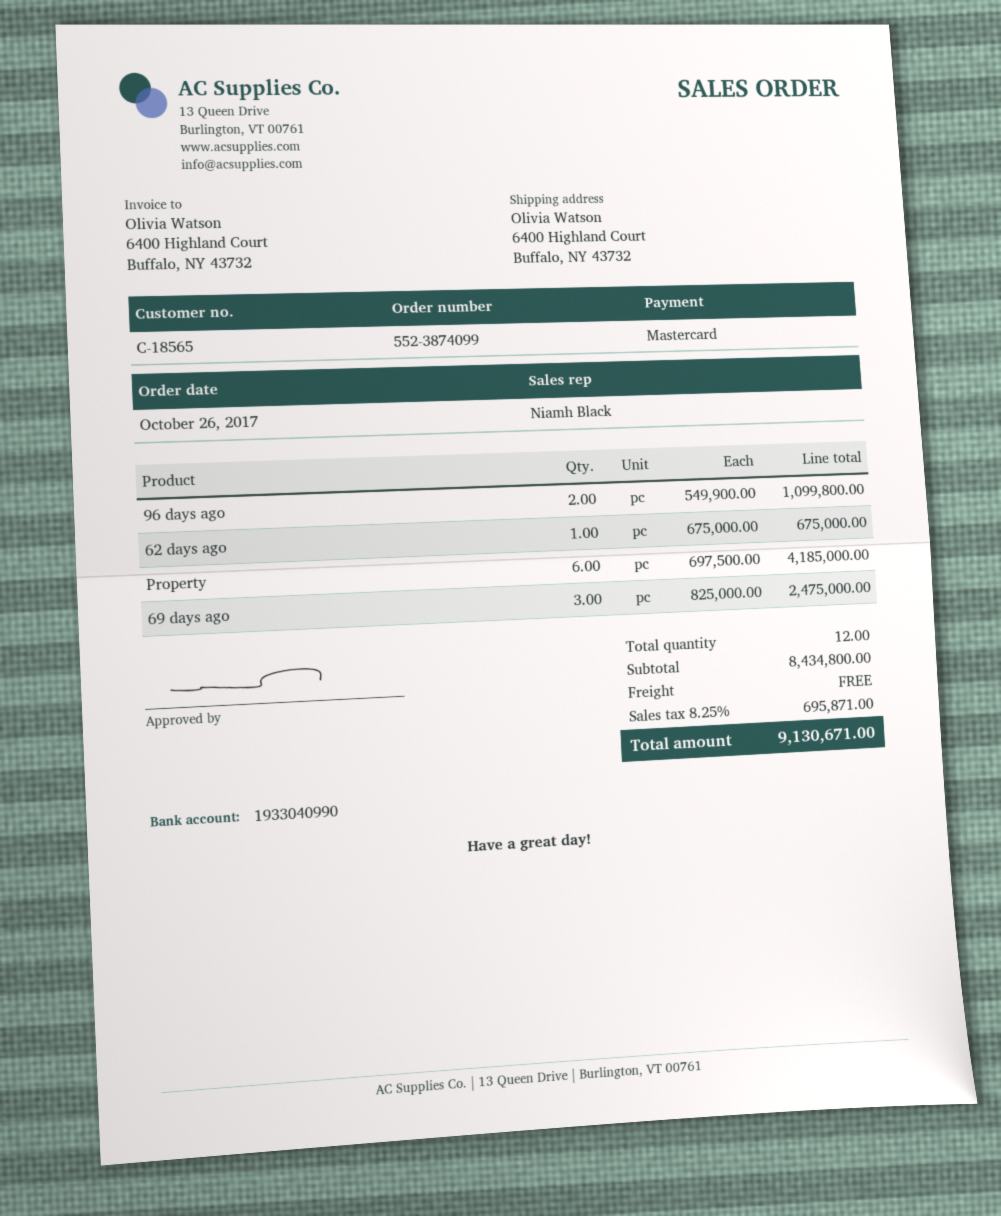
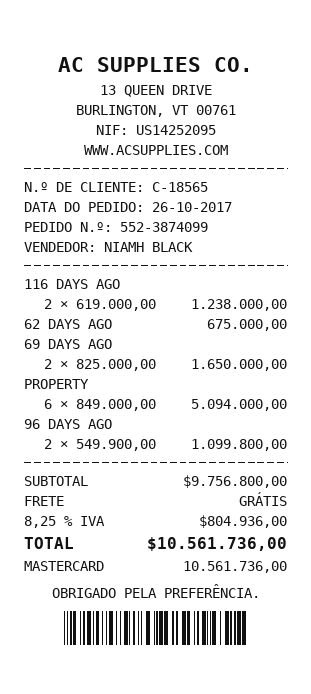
Property: 6 x 697500.00 = 4185000.00 -> 6 x 849000.00 = 5094000.00
69 days ago: 3 x 825000.00 = 2475000.00 -> 2 x 825000.00 = 1650000.00
116 DAYS AGO: none -> 2 x 619000.00 = 1238000.00
subtotal: 8434800.00 -> 9756800.00
tax: 8.25% = 695871.00 -> 8.25% = 804936.00
total: 9130671.00 -> 10561736.00

